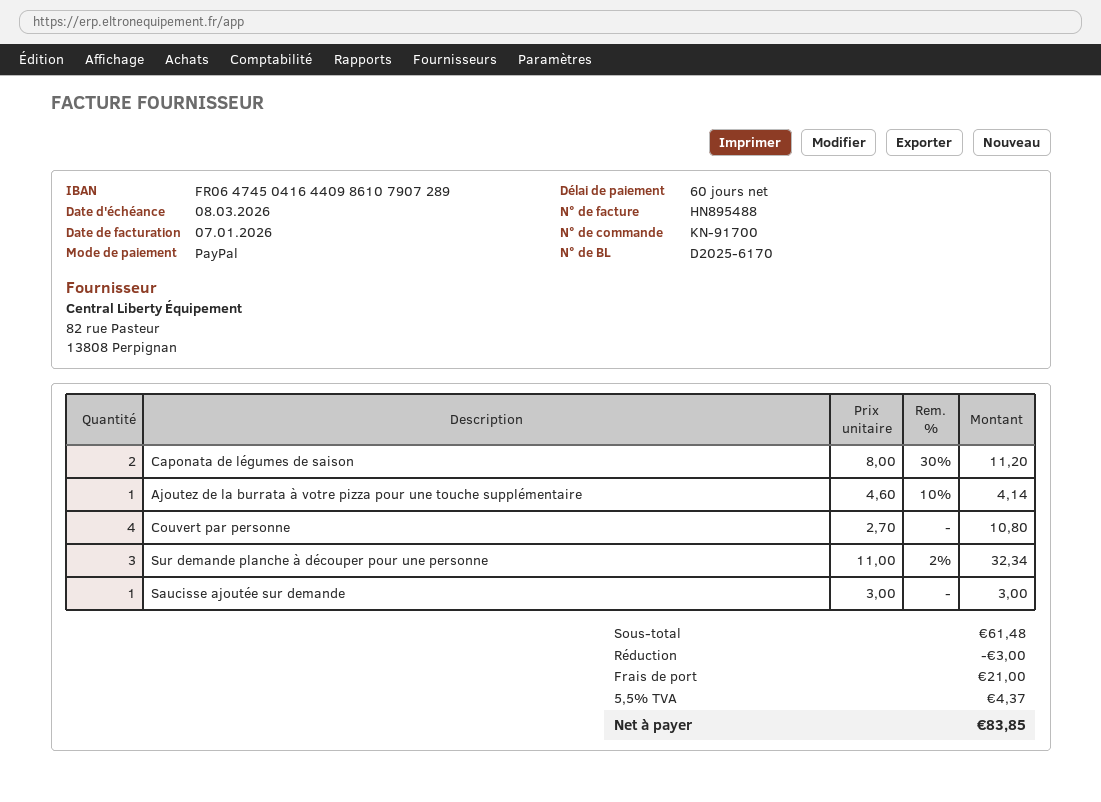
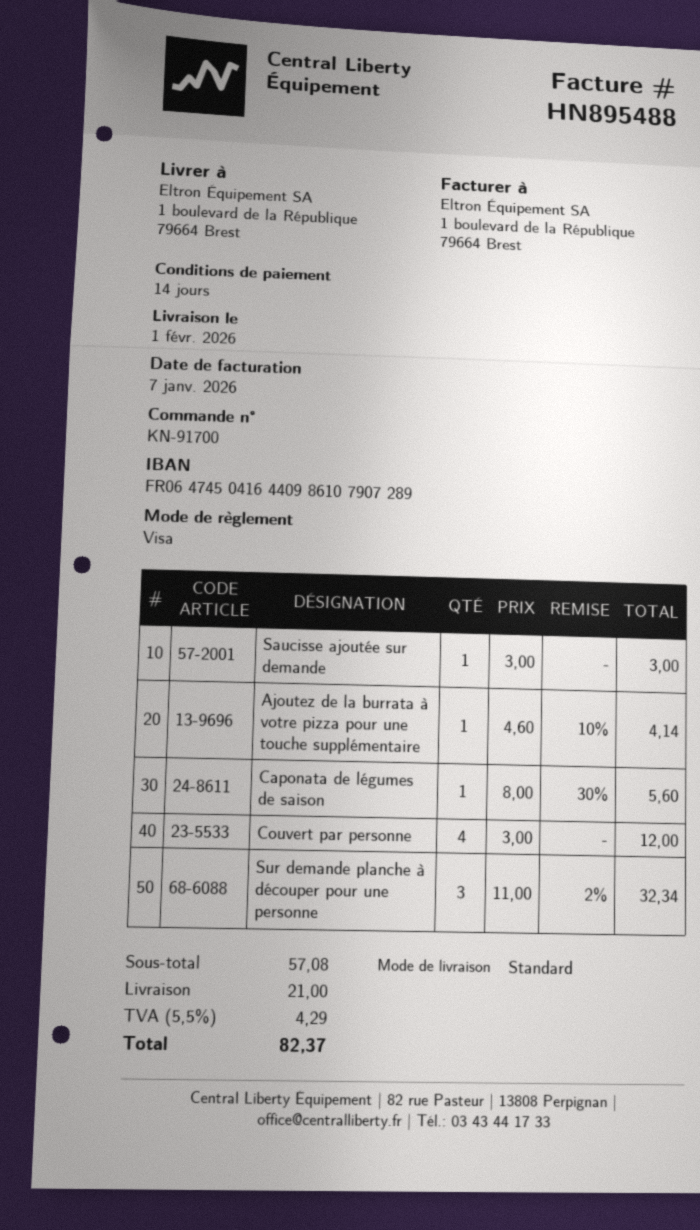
payment terms: 60 days -> 14 days
payment method: PayPal -> Visa
Caponata de légumes de saison: 2 x 8.00 - 30% = 11.20 -> 1 x 8.00 - 30% = 5.60
Couvert par personne: 4 x 2.70 = 10.80 -> 4 x 3.00 = 12.00
subtotal: 61.48 -> 57.08
discount: 3.00 -> none
tax: 5.5% = 4.37 -> 5.5% = 4.29
total: 83.85 -> 82.37

